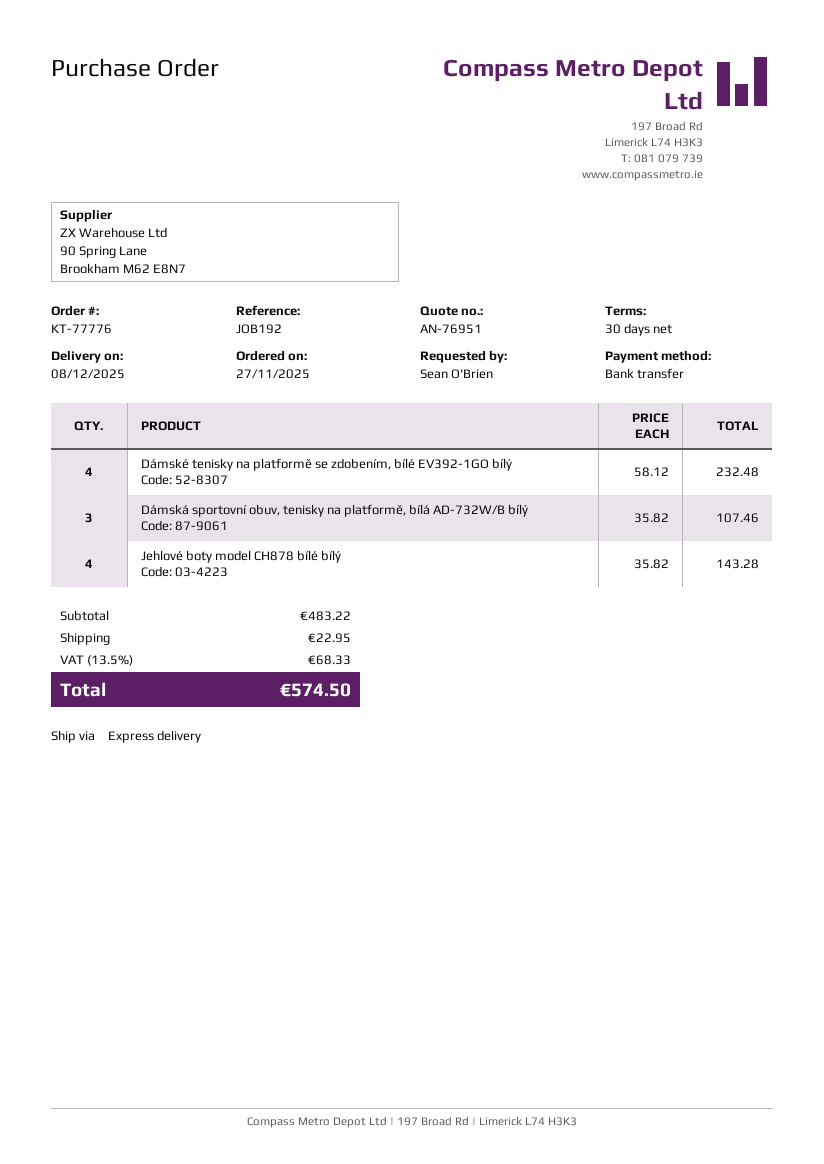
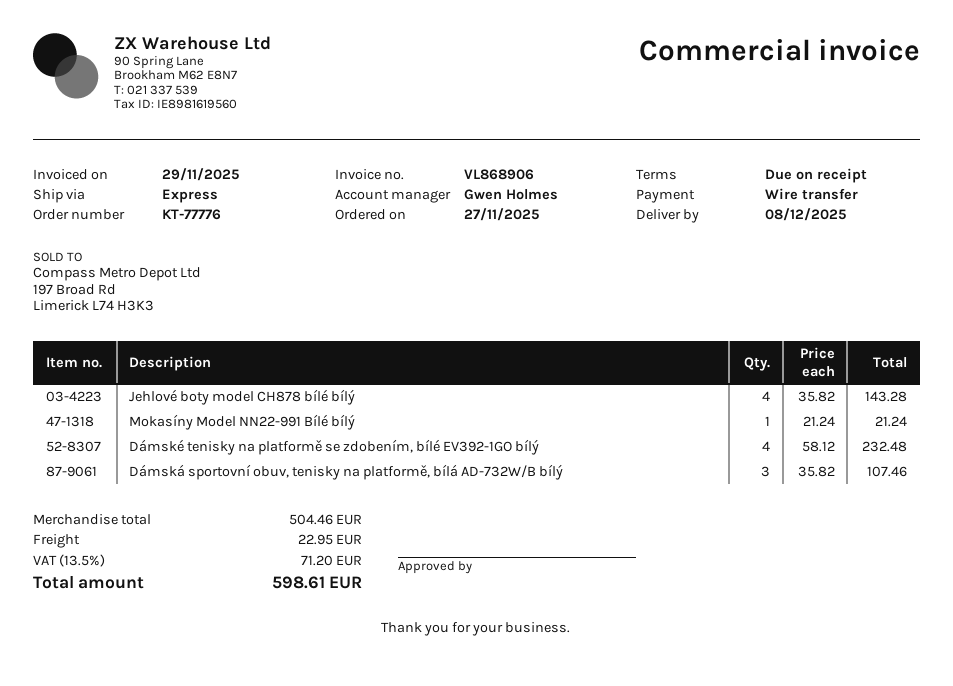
payment terms: 30 days -> on receipt
Mokasíny Model NN22-991 Bílé bílý: none -> 1 x 21.24 = 21.24
subtotal: 483.22 -> 504.46
tax: 13.5% = 68.33 -> 13.5% = 71.20
total: 574.50 -> 598.61

